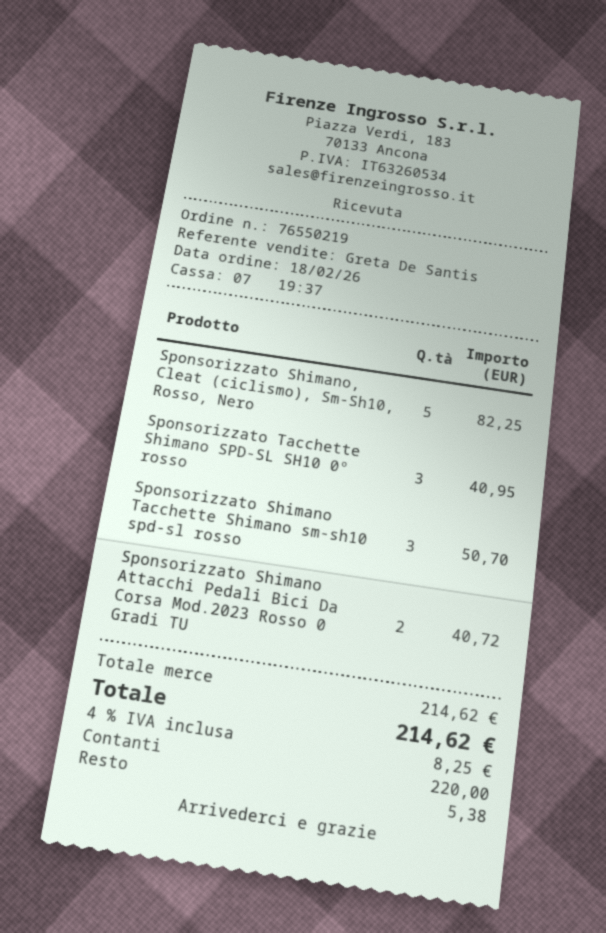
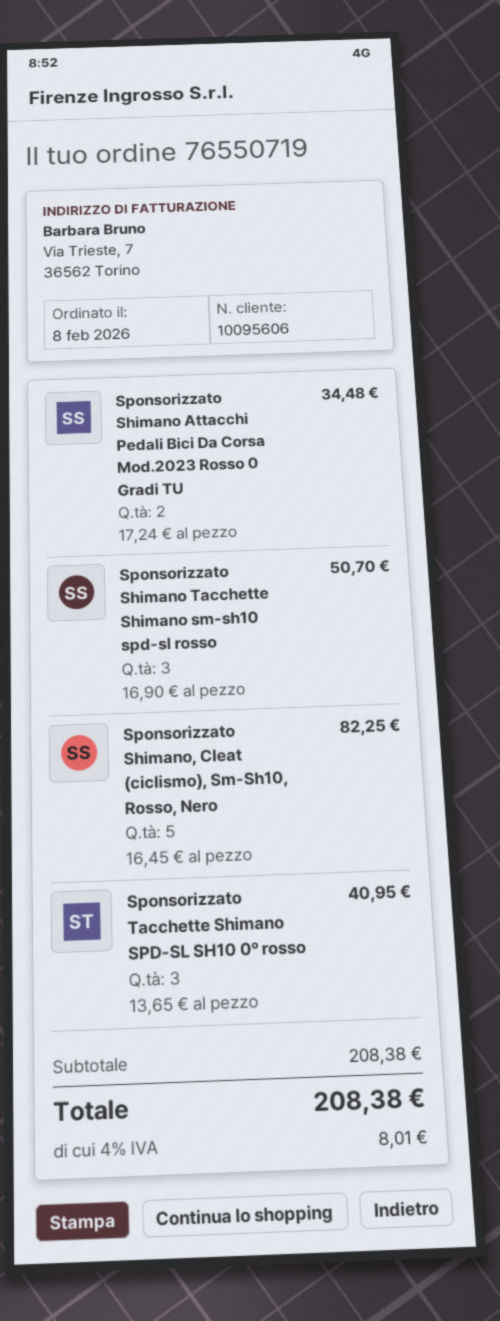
order number: 76550219 -> 76550719
order date: 2026-02-18 -> 2026-02-08
Sponsorizzato Shimano Attacchi Pedali Bici Da Corsa Mod.2023 Rosso 0 Gradi TU: 2 for 40.72 -> 2 for 34.48
subtotal: 214.62 -> 208.38
tax: 4% = 8.25 -> 4% = 8.01
total: 214.62 -> 208.38

